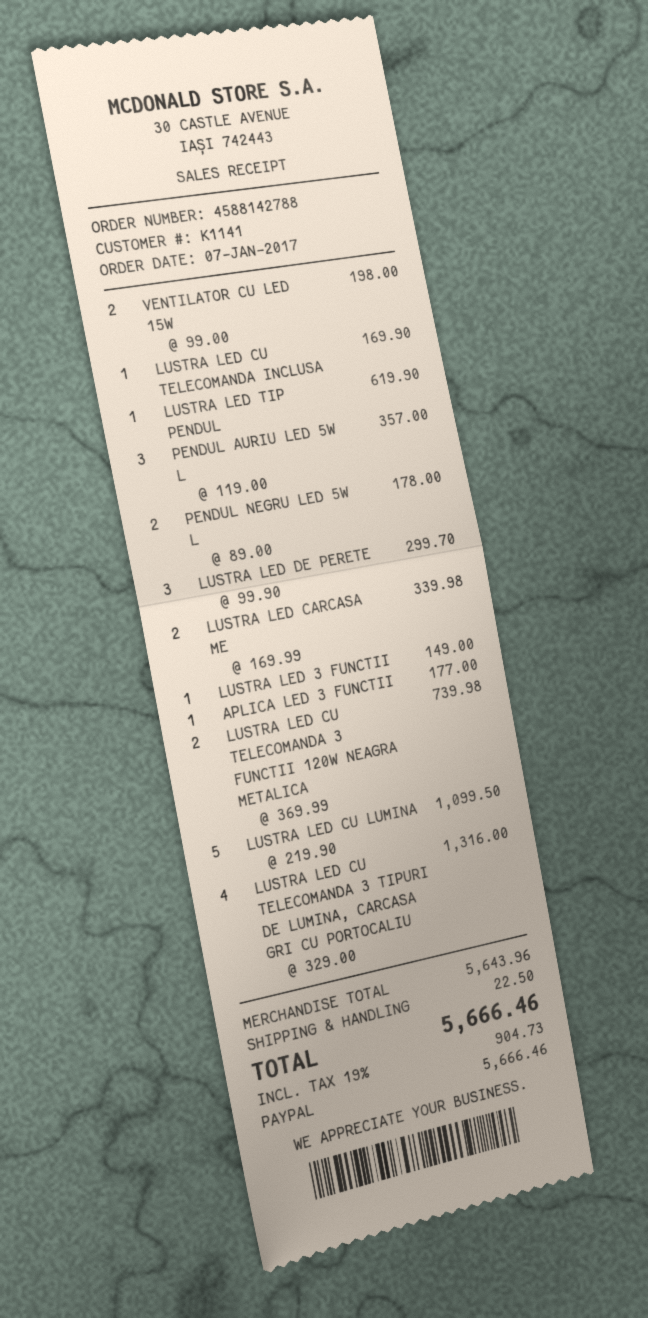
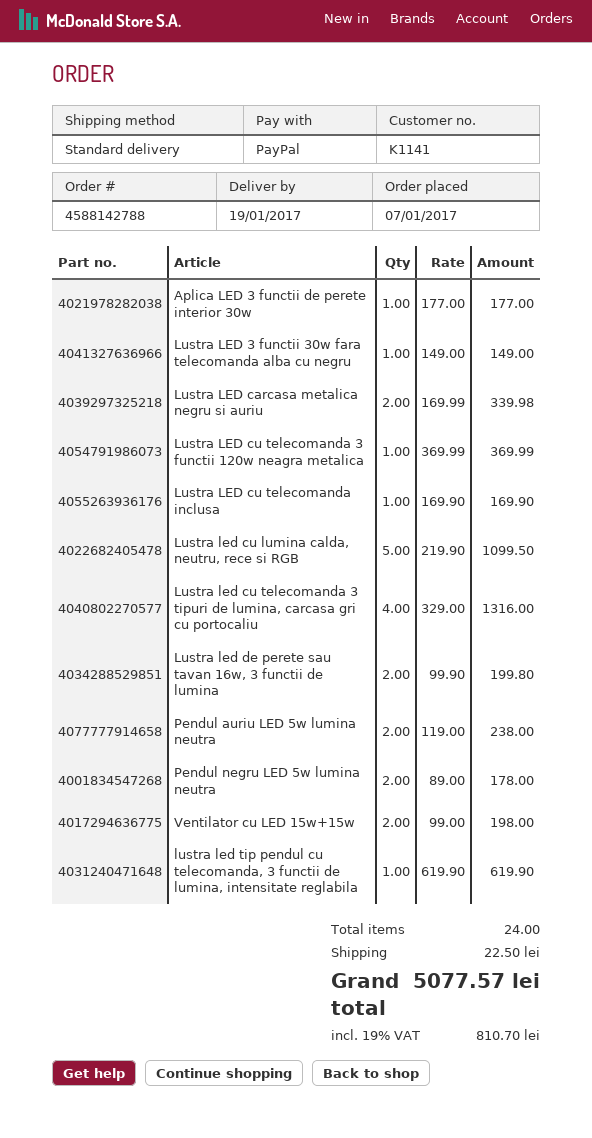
PENDUL AURIU LED 5W L: 3 x 119.00 = 357.00 -> 2 x 119.00 = 238.00
LUSTRA LED DE PERETE: 3 x 99.90 = 299.70 -> 2 x 99.90 = 199.80
LUSTRA LED CU TELECOMANDA 3 FUNCTII 120W NEAGRA METALICA: 2 x 369.99 = 739.98 -> 1 x 369.99 = 369.99
tax: 19% = 904.73 -> 19% = 810.70
total: 5666.46 -> 5077.57

